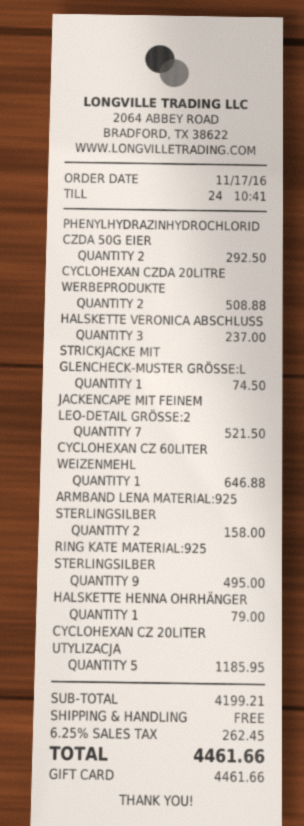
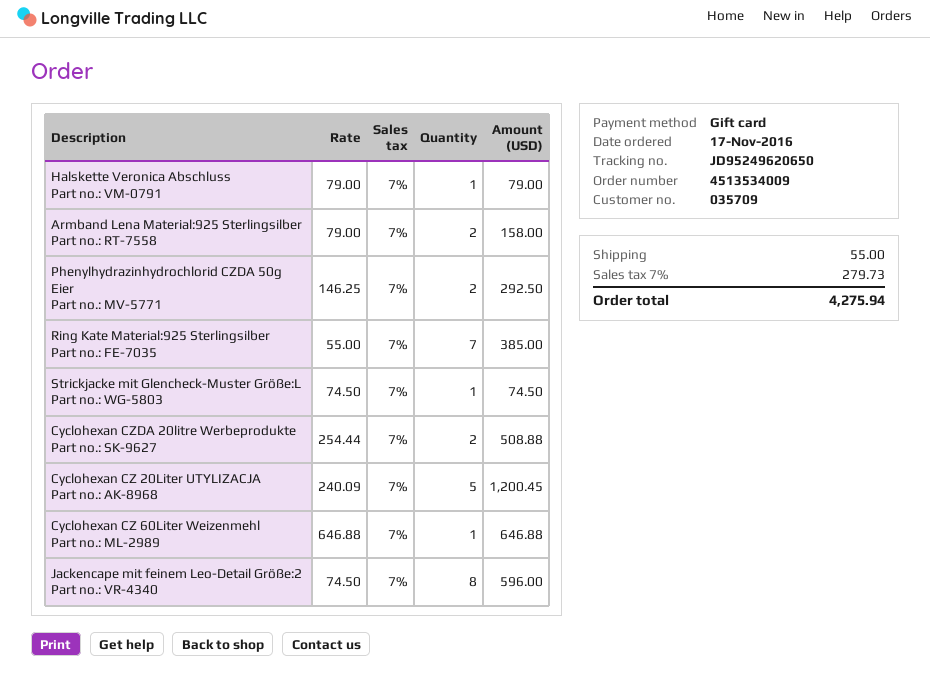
HALSKETTE VERONICA ABSCHLUSS: 3 for 237.00 -> 1 for 79.00
JACKENCAPE MIT FEINEM LEO-DETAIL GRÖSSE:2: 7 for 521.50 -> 8 for 596.00
RING KATE MATERIAL:925 STERLINGSILBER: 9 for 495.00 -> 7 for 385.00
HALSKETTE HENNA OHRHÄNGER: 1 for 79.00 -> none
CYCLOHEXAN CZ 20LITER UTYLIZACJA: 5 for 1185.95 -> 5 for 1200.45
shipping: 0.00 -> 55.00
tax: 6.25% = 262.45 -> 7% = 279.73
total: 4461.66 -> 4275.94

